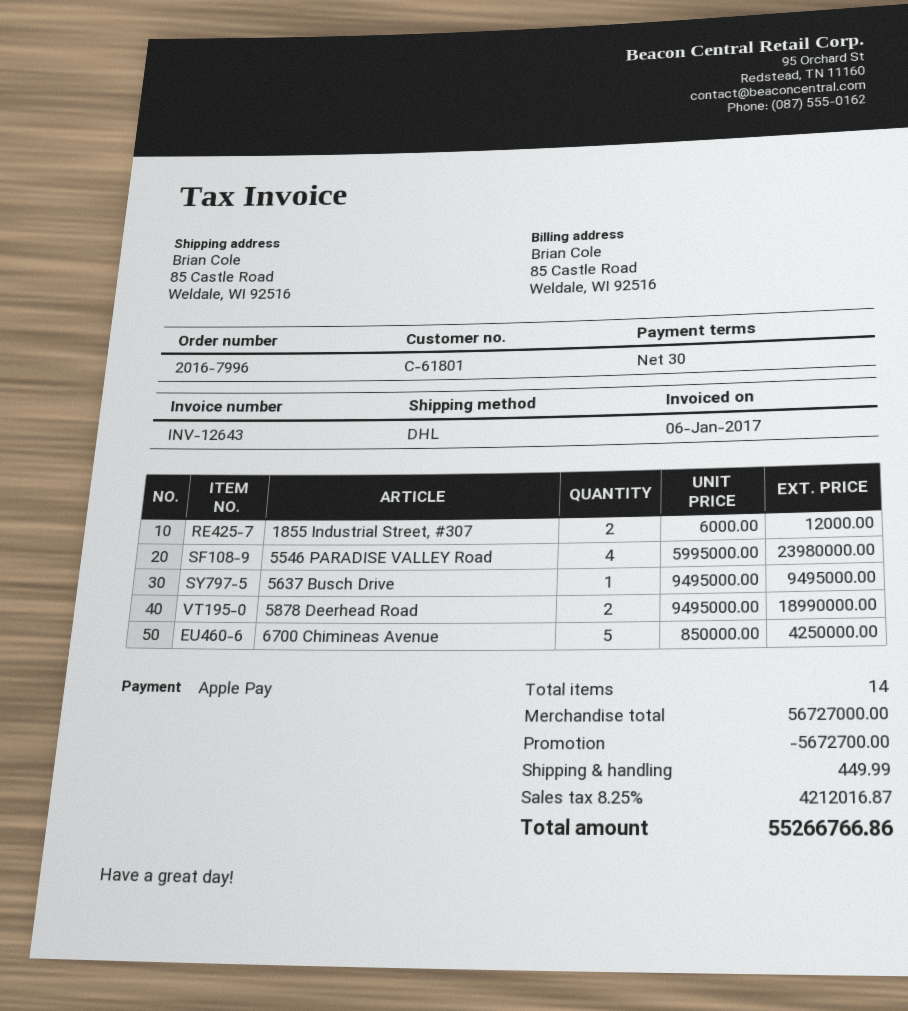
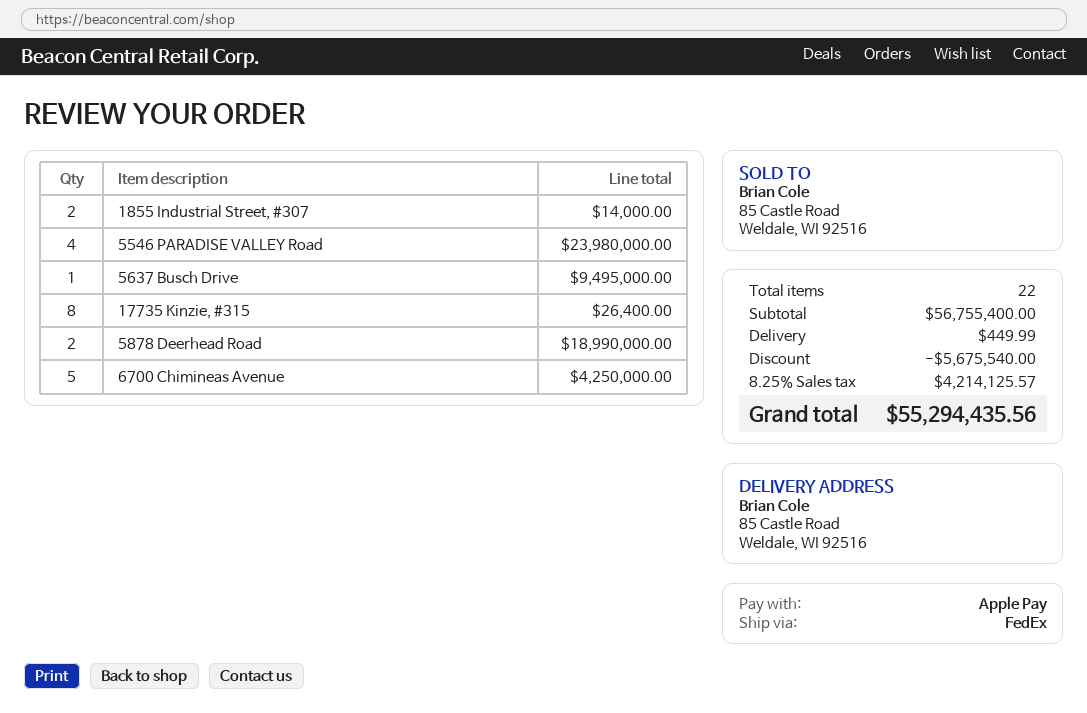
shipping method: DHL -> FedEx
1855 Industrial Street, #307: 2 for 12000.00 -> 2 for 14000.00
17735 Kinzie, #315: none -> 8 for 26400.00
total quantity: 14 -> 22
subtotal: 56727000.00 -> 56755400.00
discount: 5672700.00 -> 5675540.00
tax: 8.25% = 4212016.87 -> 8.25% = 4214125.57
total: 55266766.86 -> 55294435.56

